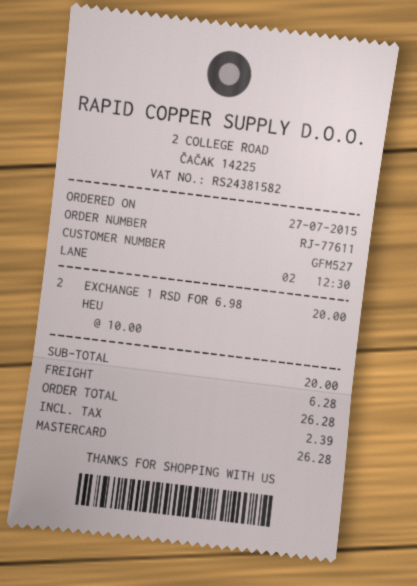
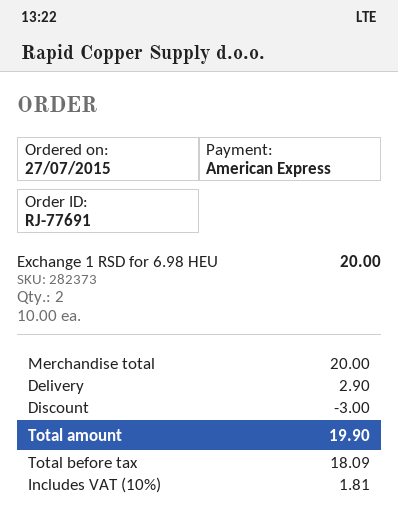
order number: RJ-77611 -> RJ-77691
payment method: Mastercard -> American Express
discount: none -> 3.00
shipping: 6.28 -> 2.90
tax: 2.39 -> 1.81
total: 26.28 -> 19.90

